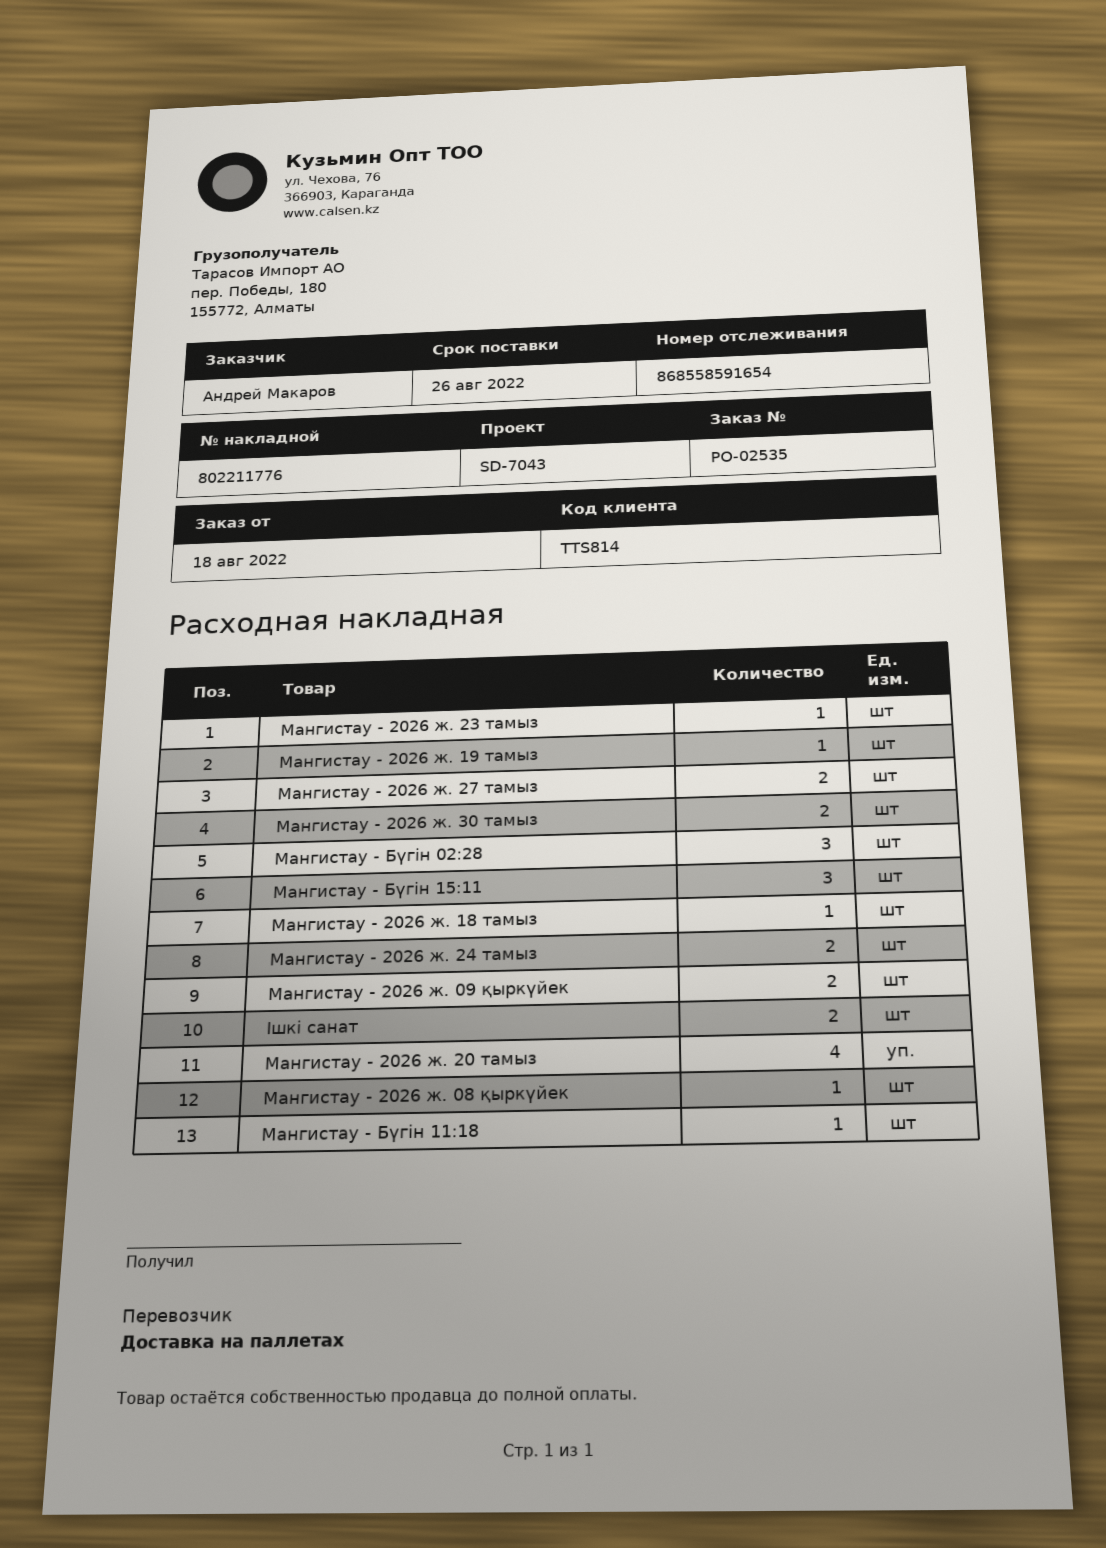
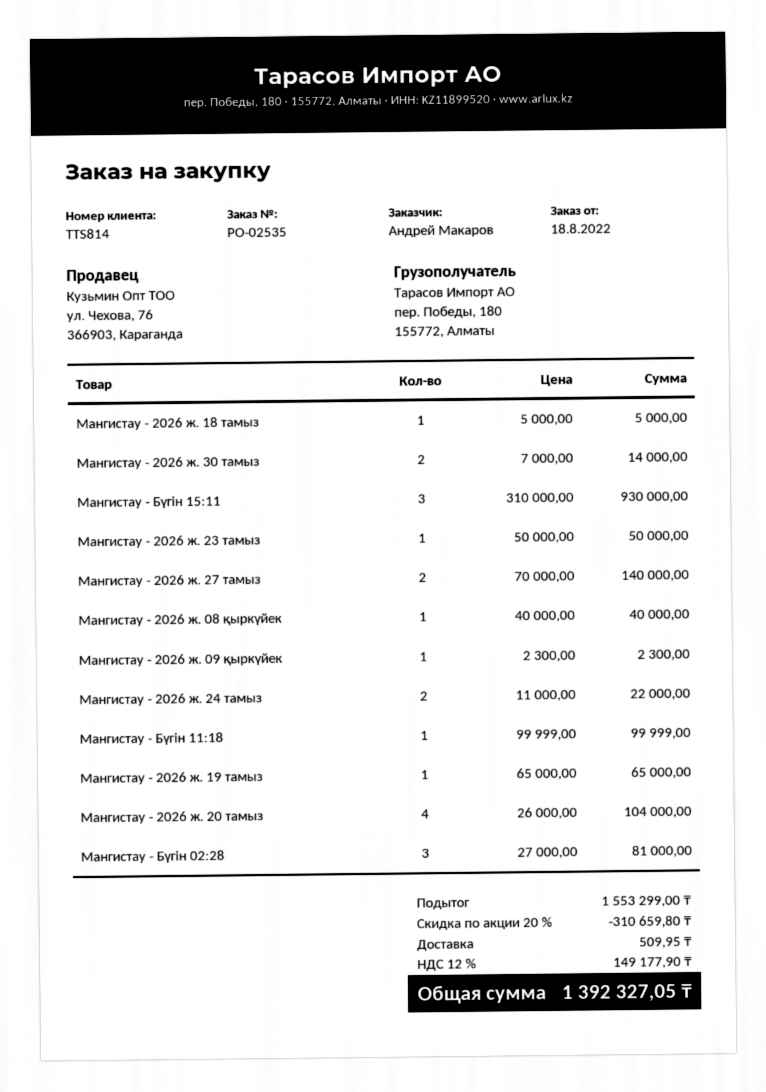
Мангистау - 2026 ж. 09 қыркүйек: 2 -> 1
Ішкі санат: 2 -> none

